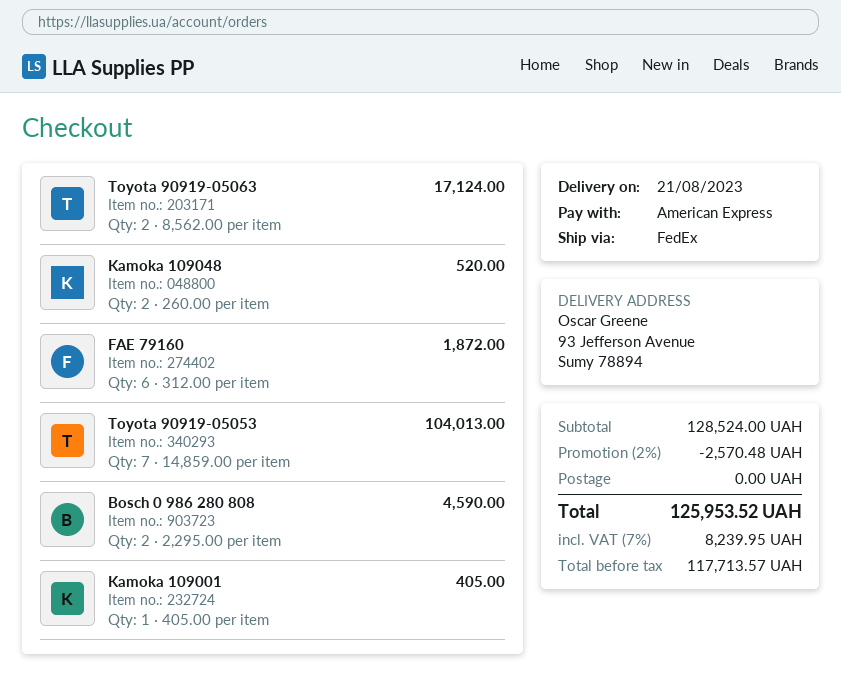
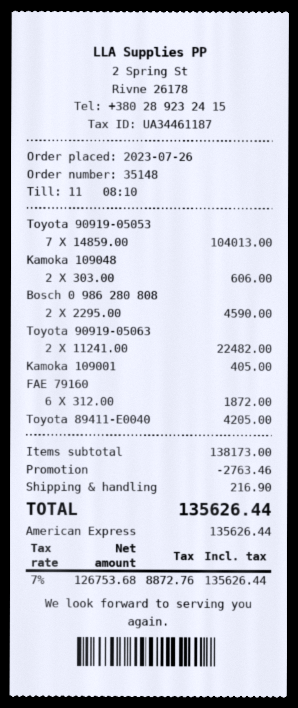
Toyota 90919-05063: 2 x 8562.00 = 17124.00 -> 2 x 11241.00 = 22482.00
Kamoka 109048: 2 x 260.00 = 520.00 -> 2 x 303.00 = 606.00
Toyota 89411-E0040: none -> 1 x 4205.00 = 4205.00
subtotal: 128524.00 -> 138173.00
discount: 2570.48 -> 2763.46
shipping: 0.00 -> 216.90
net: 117713.57 -> 126753.68
tax: 7% = 8239.95 -> 7% = 8872.76
total: 125953.52 -> 135626.44

